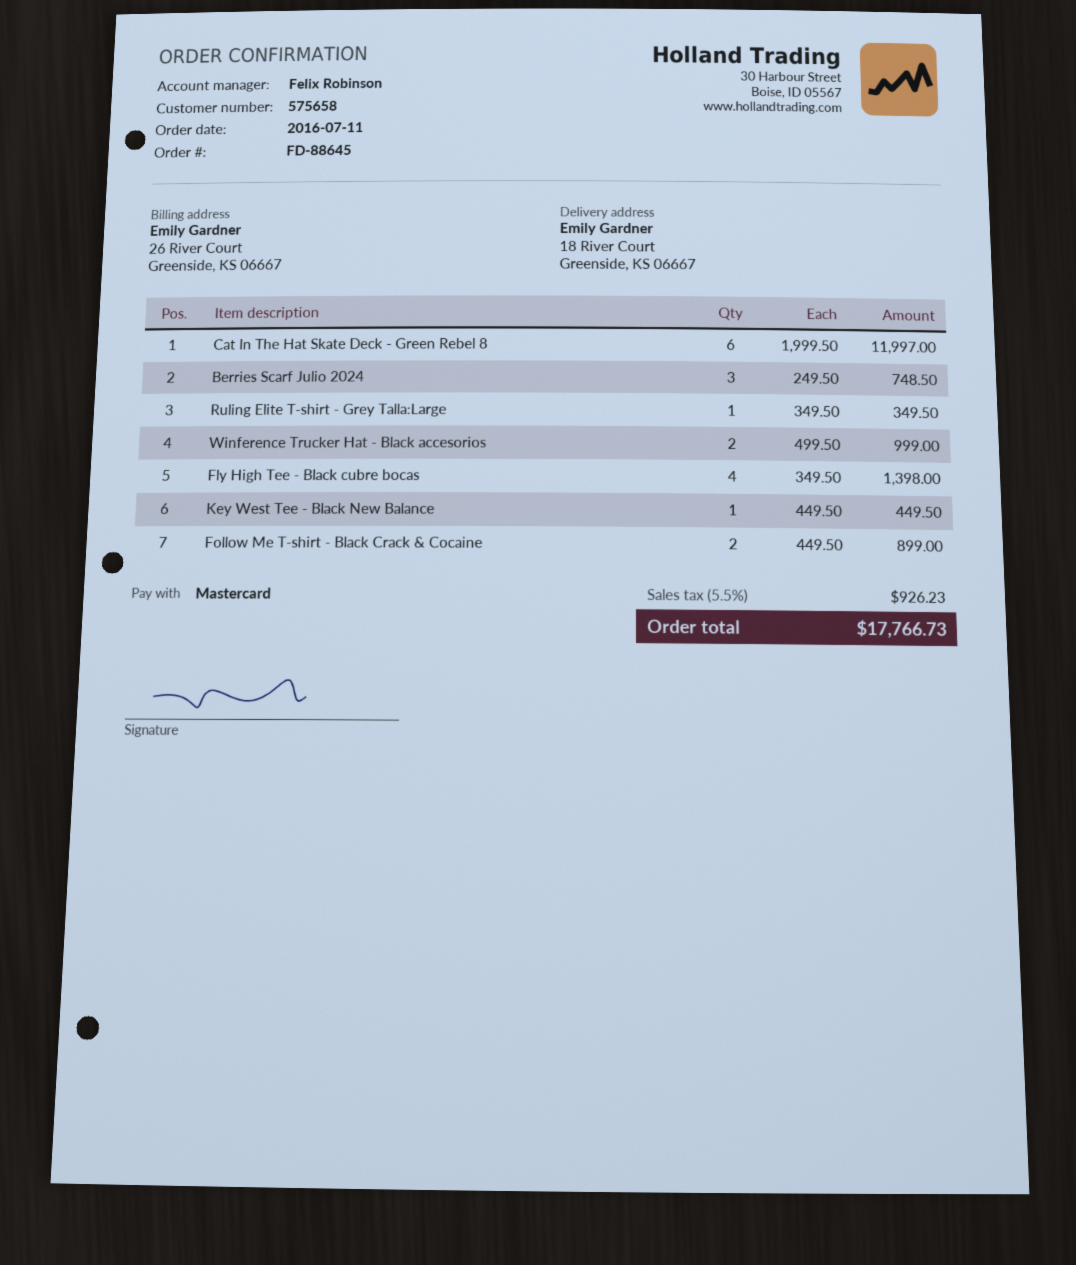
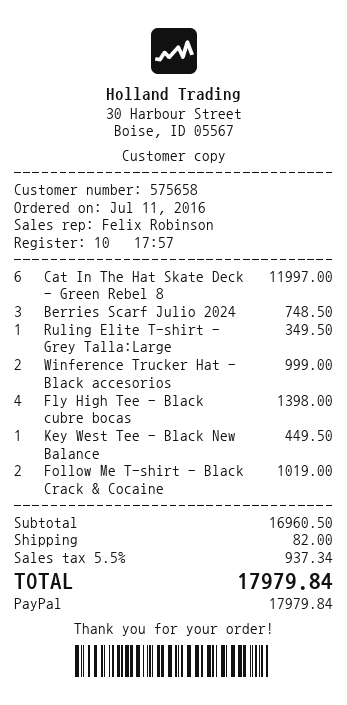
payment method: Mastercard -> PayPal
Follow Me T-shirt - Black Crack & Cocaine: 2 for 899.00 -> 2 for 1019.00
shipping: none -> 82.00
tax: 5.5% = 926.23 -> 5.5% = 937.34
total: 17766.73 -> 17979.84

